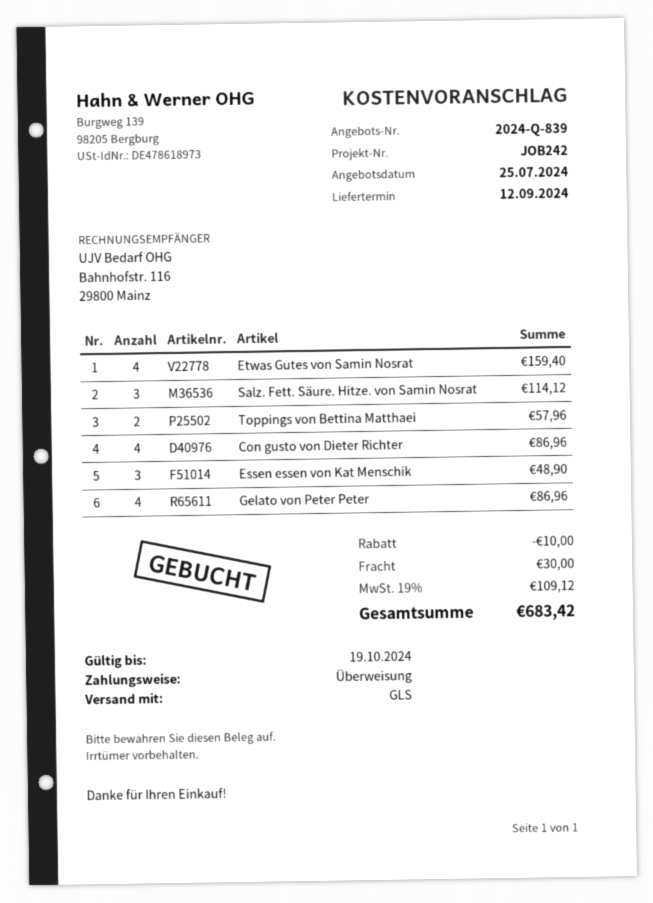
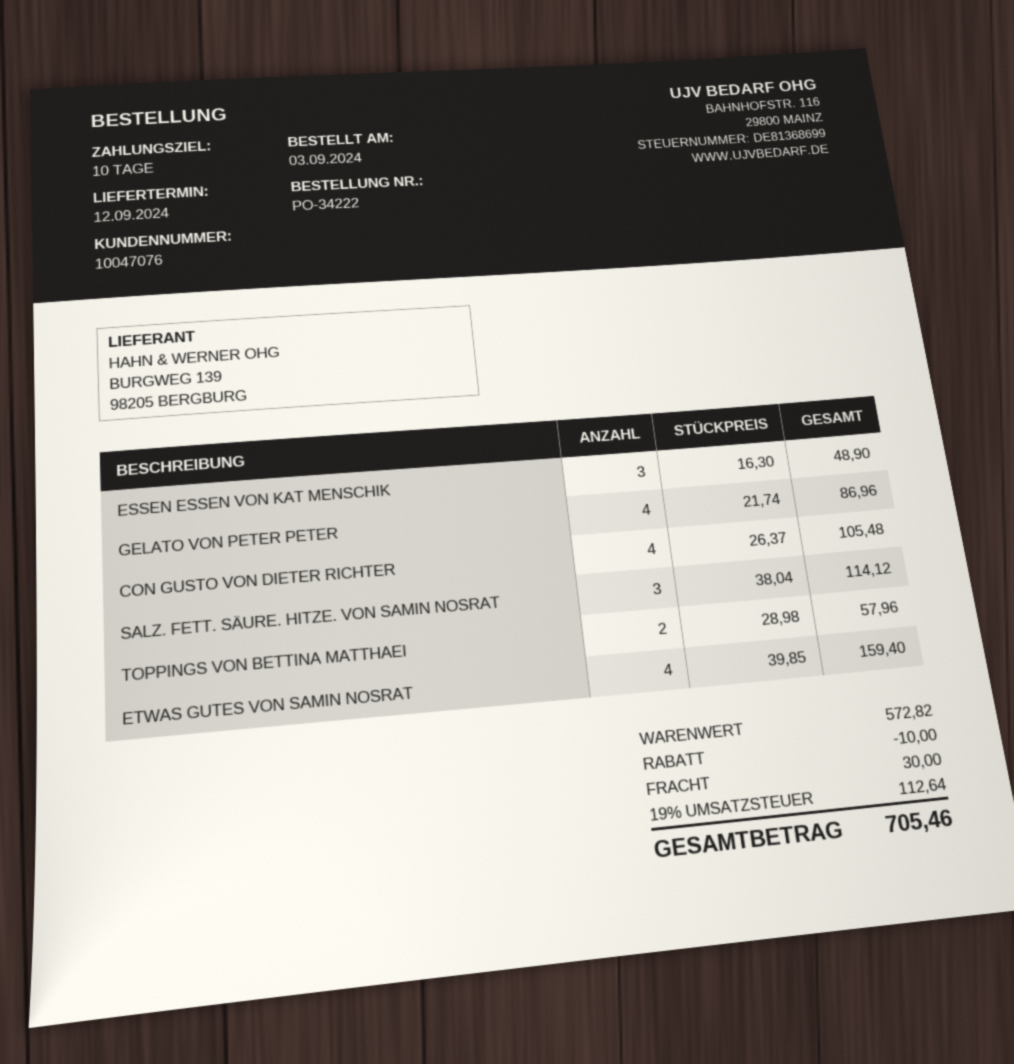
Con gusto von Dieter Richter: 4 for 86.96 -> 4 for 105.48
tax: 19% = 109.12 -> 19% = 112.64
total: 683.42 -> 705.46

